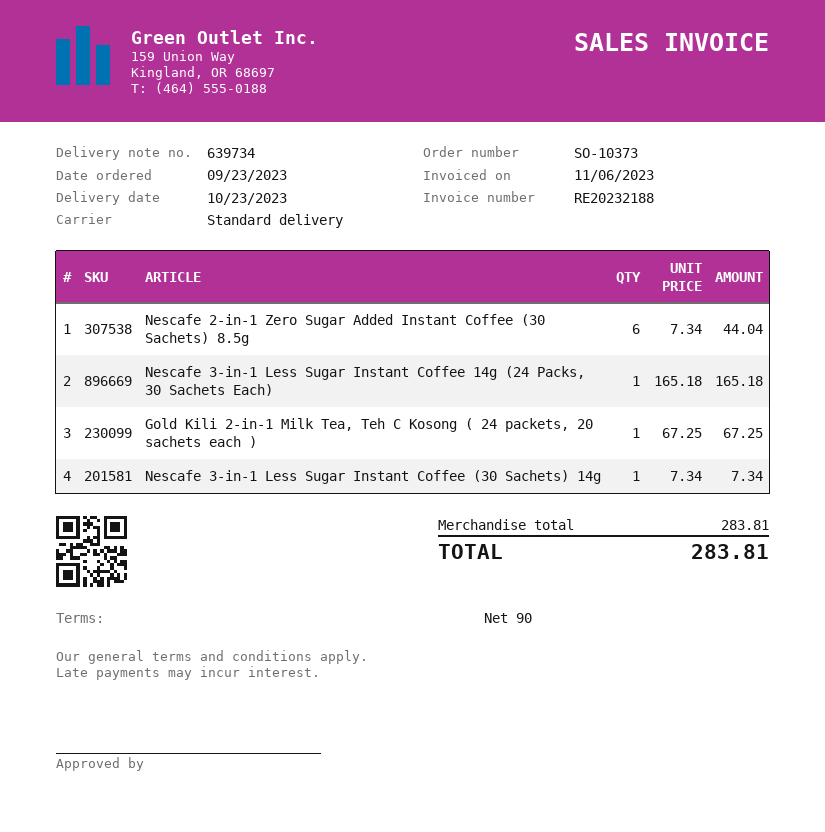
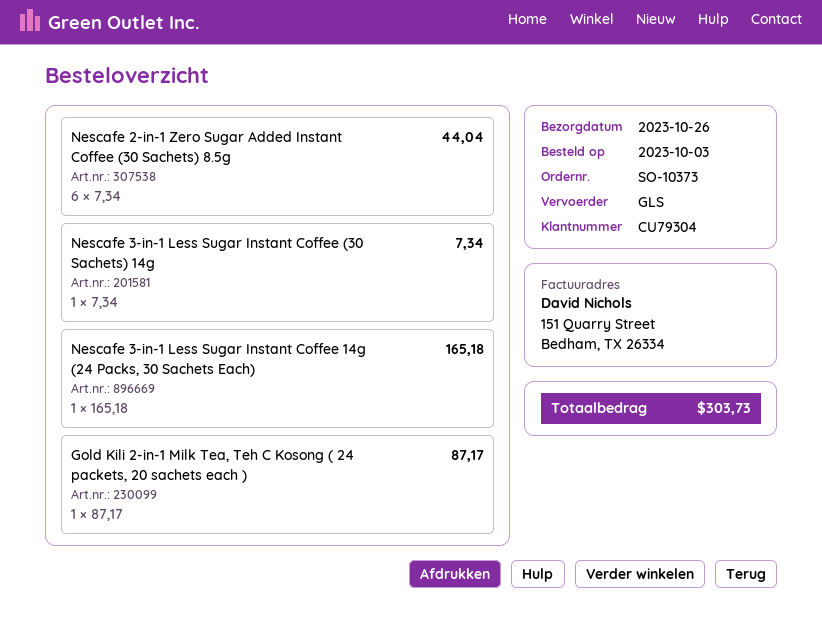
order date: 2023-09-23 -> 2023-10-03
delivery date: 2023-10-23 -> 2023-10-26
shipping method: standard -> GLS
Gold Kili 2-in-1 Milk Tea, Teh C Kosong ( 24 packets, 20 sachets each ): 1 x 67.25 = 67.25 -> 1 x 87.17 = 87.17
total: 283.81 -> 303.73

